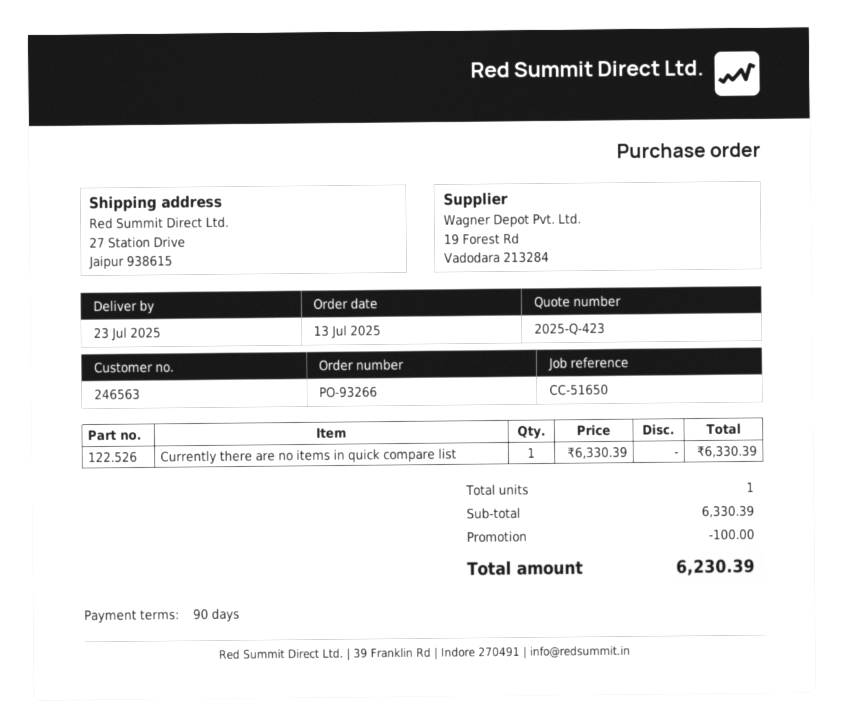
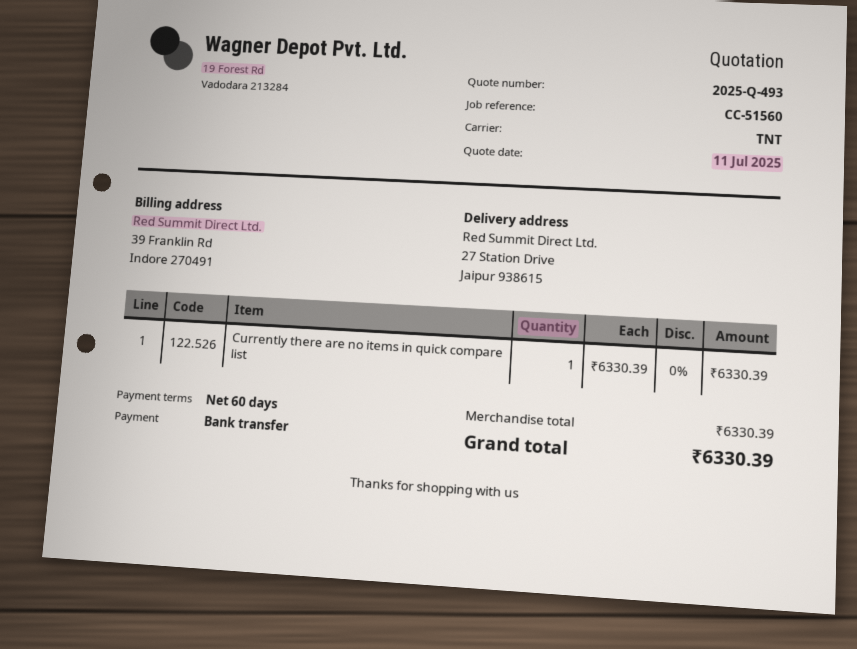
quote number: 2025-Q-423 -> 2025-Q-493
payment terms: 90 days -> 60 days
reference: CC-51650 -> CC-51560
discount: 100.00 -> none
total: 6230.39 -> 6330.39

